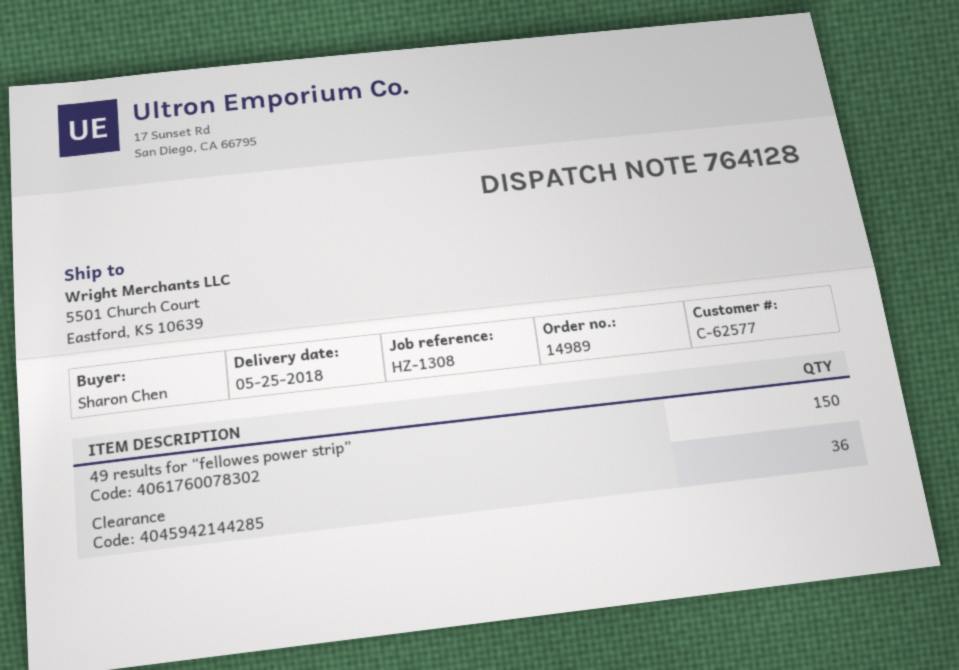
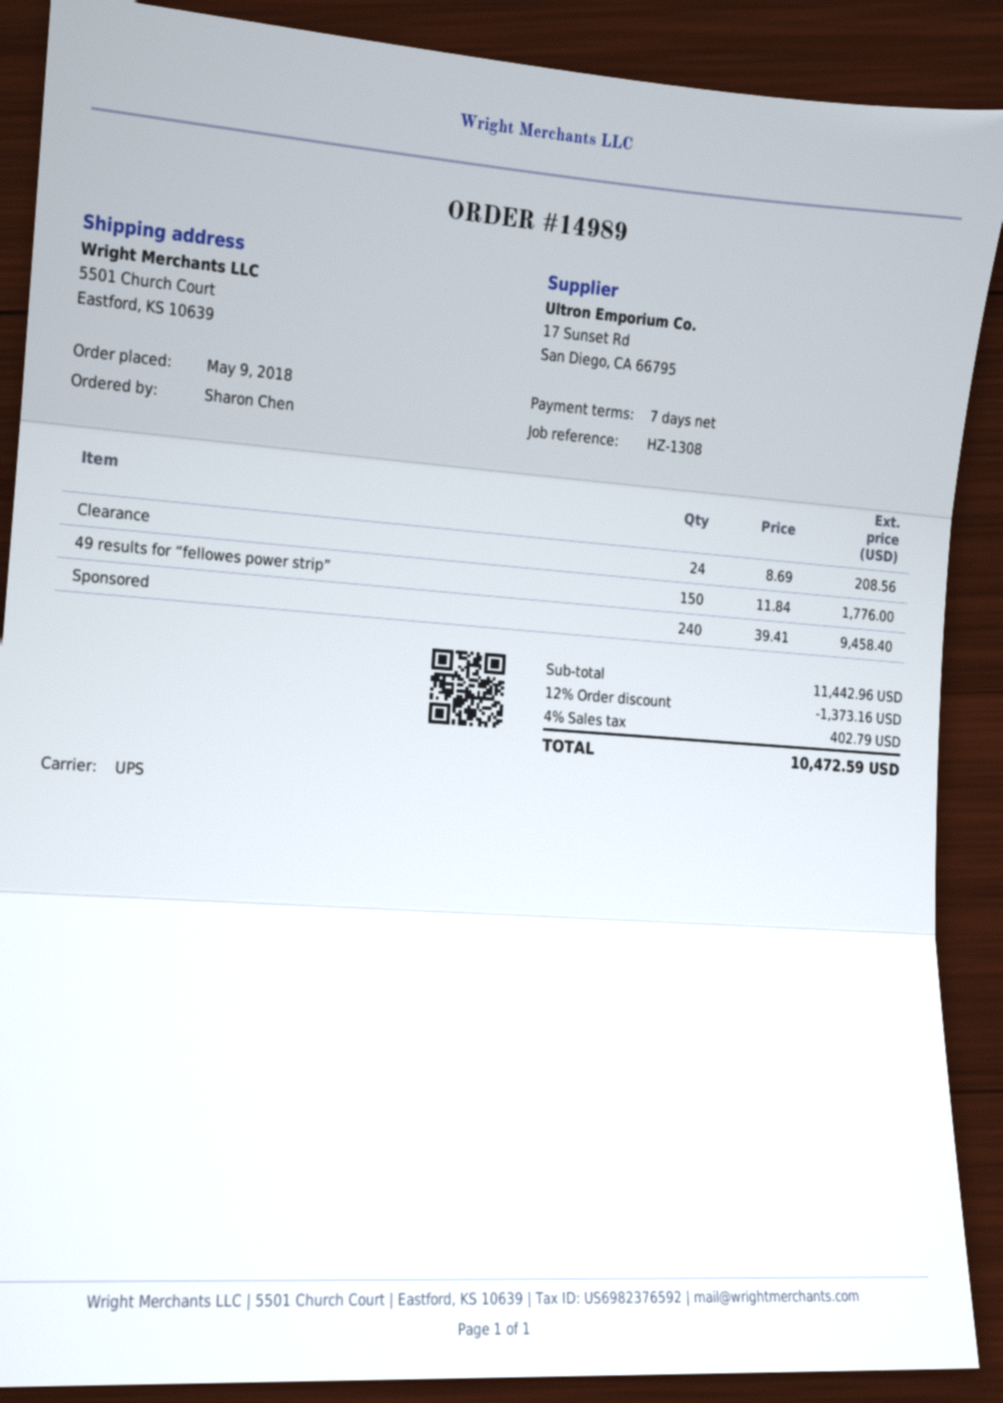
Clearance: 36 -> 24
Sponsored: none -> 240

